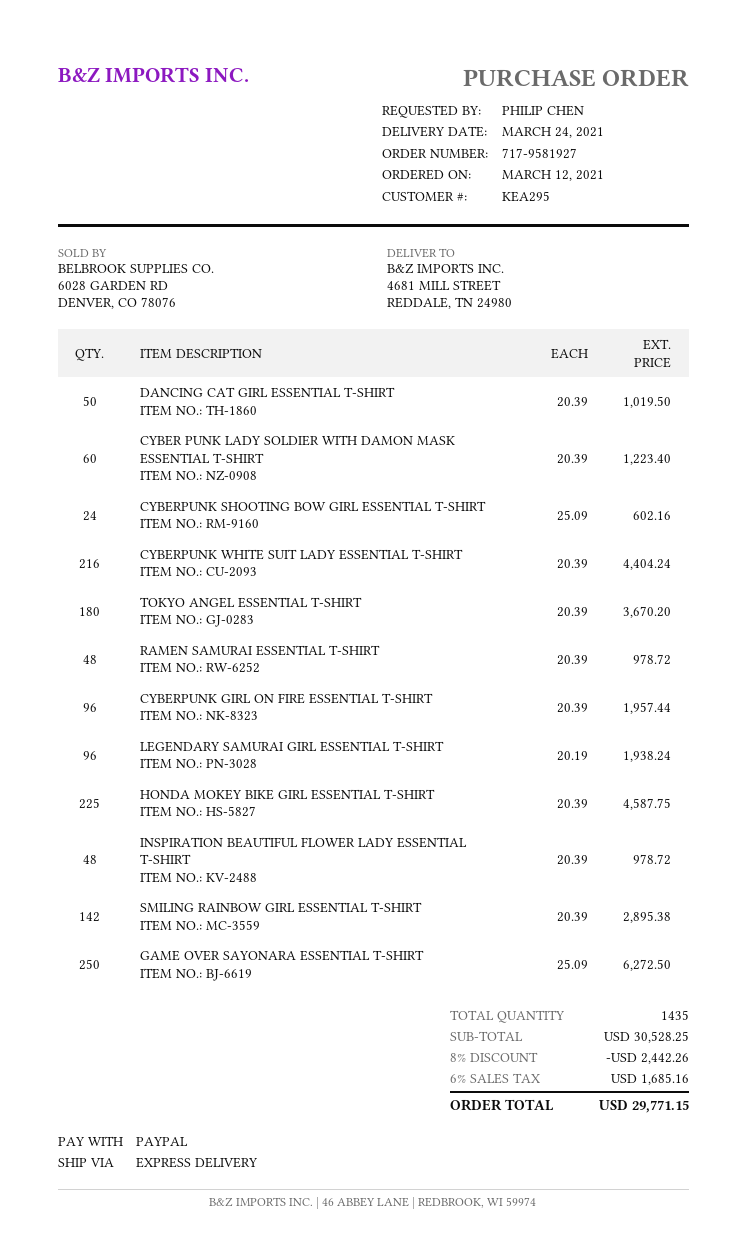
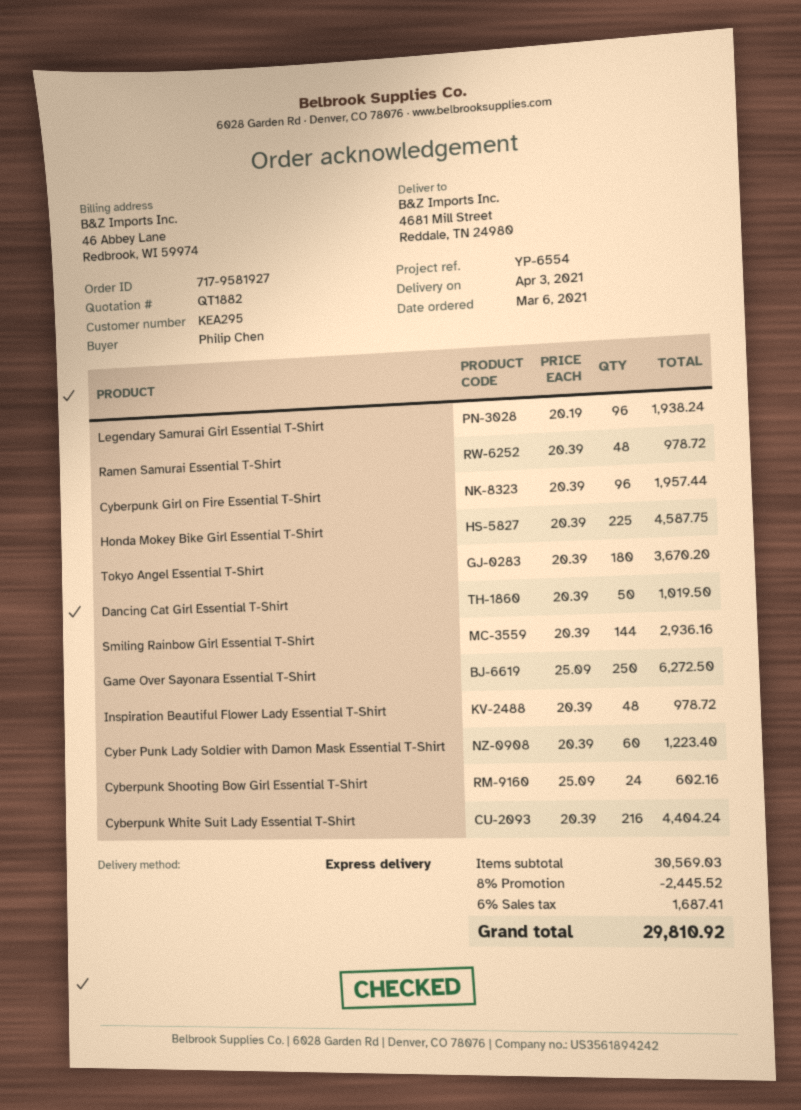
order date: 2021-03-12 -> 2021-03-06
delivery date: 2021-03-24 -> 2021-04-03
SMILING RAINBOW GIRL ESSENTIAL T-SHIRT: 142 x 20.39 = 2895.38 -> 144 x 20.39 = 2936.16
subtotal: 30528.25 -> 30569.03
discount: 8% = 2442.26 -> 8% = 2445.52
tax: 6% = 1685.16 -> 6% = 1687.41
total: 29771.15 -> 29810.92

